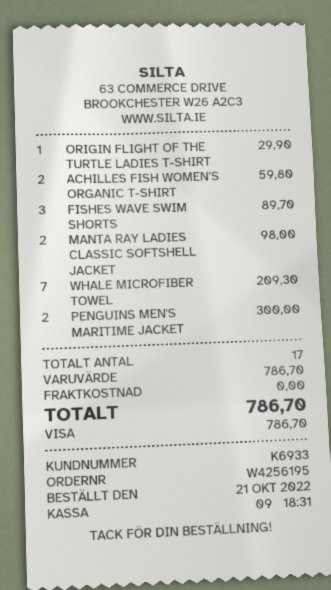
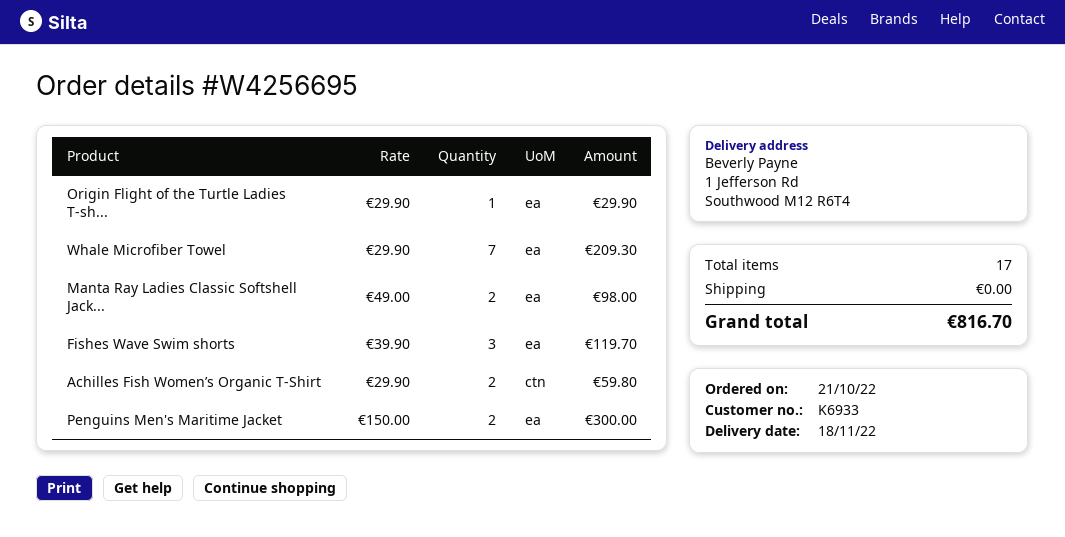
order number: W4256195 -> W4256695
FISHES WAVE SWIM SHORTS: 3 for 89.70 -> 3 for 119.70
total: 786.70 -> 816.70

